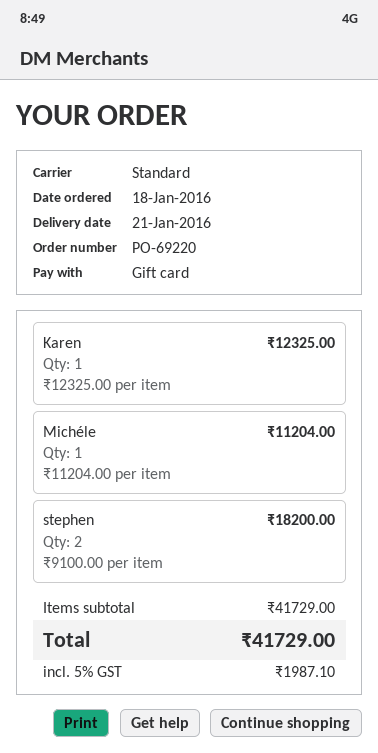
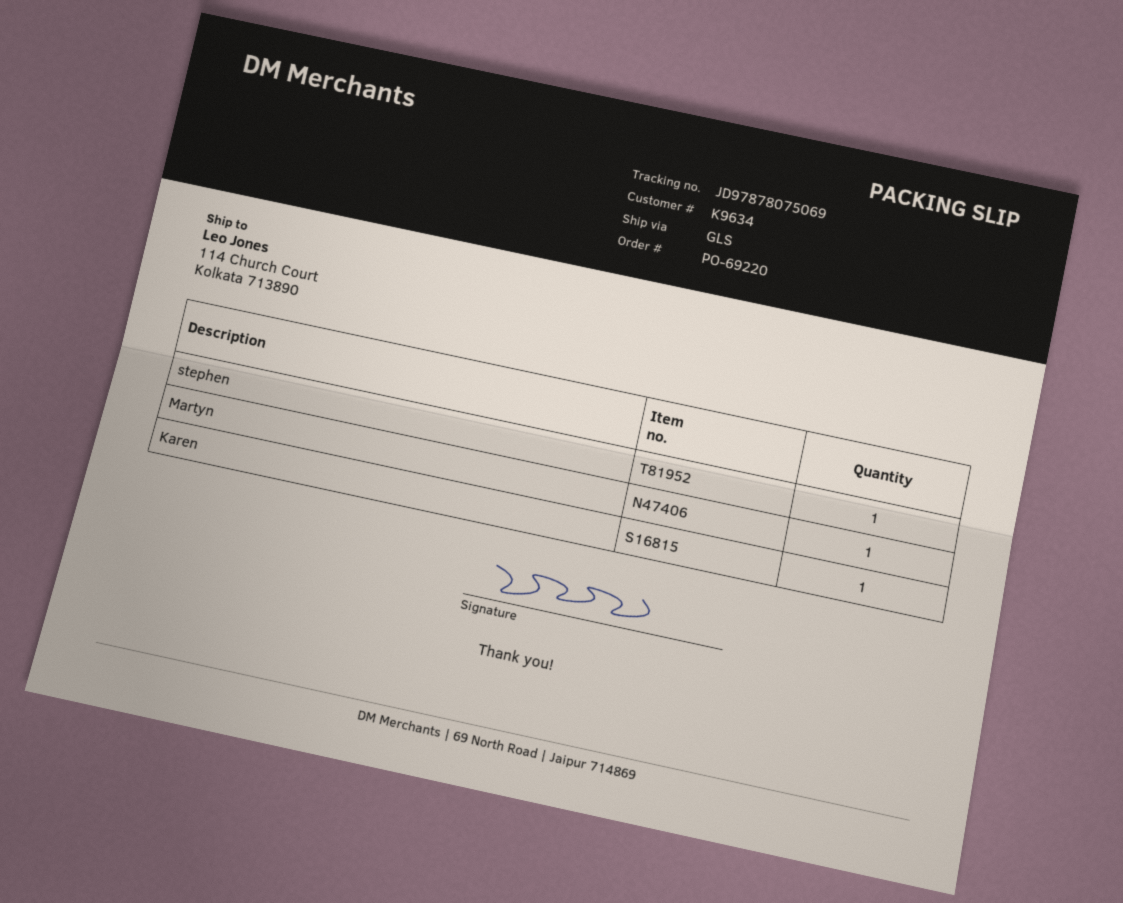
shipping method: standard -> GLS
Michéle: 1 -> none
stephen: 2 -> 1
Martyn: none -> 1

